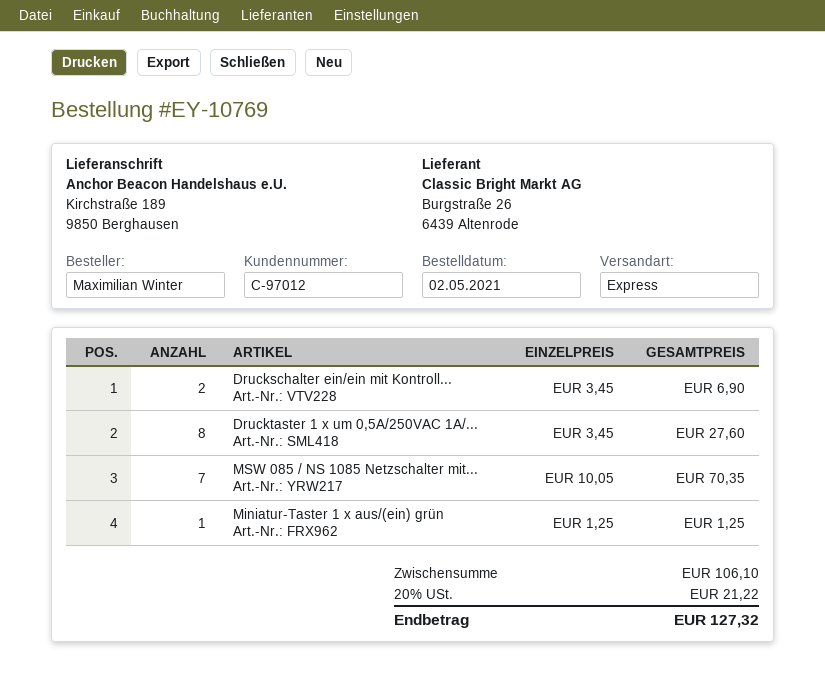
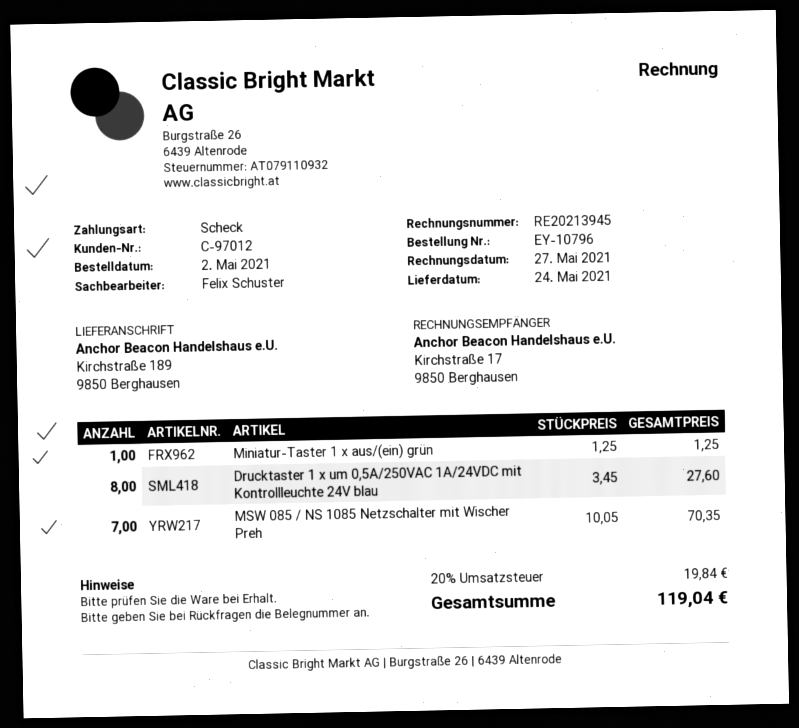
order number: EY-10769 -> EY-10796
Druckschalter ein/ein mit Kontroll...: 2 x 3.45 = 6.90 -> none
tax: 20% = 21.22 -> 20% = 19.84
total: 127.32 -> 119.04

